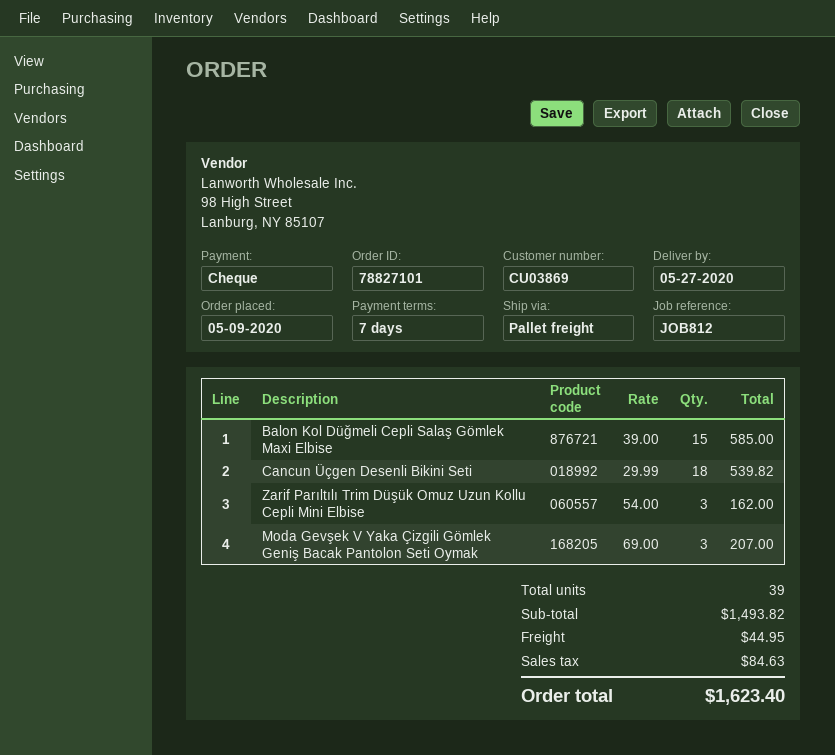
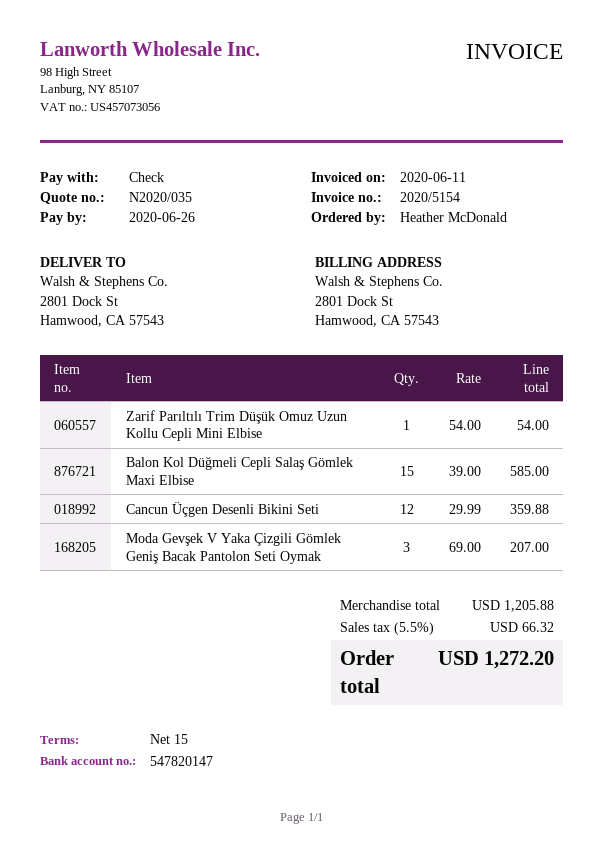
payment terms: 7 days -> 15 days
Cancun Üçgen Desenli Bikini Seti: 18 x 29.99 = 539.82 -> 12 x 29.99 = 359.88
Zarif Parıltılı Trim Düşük Omuz Uzun Kollu Cepli Mini Elbise: 3 x 54.00 = 162.00 -> 1 x 54.00 = 54.00
subtotal: 1493.82 -> 1205.88
shipping: 44.95 -> none
tax: 84.63 -> 66.32
total: 1623.40 -> 1272.20

